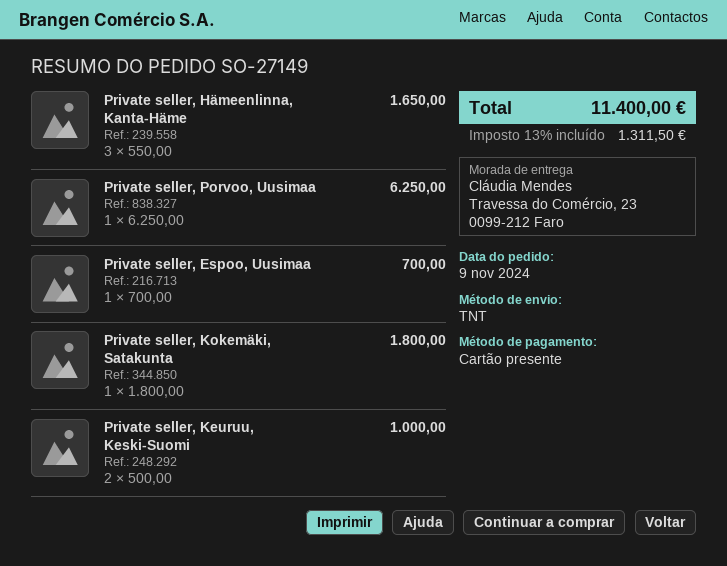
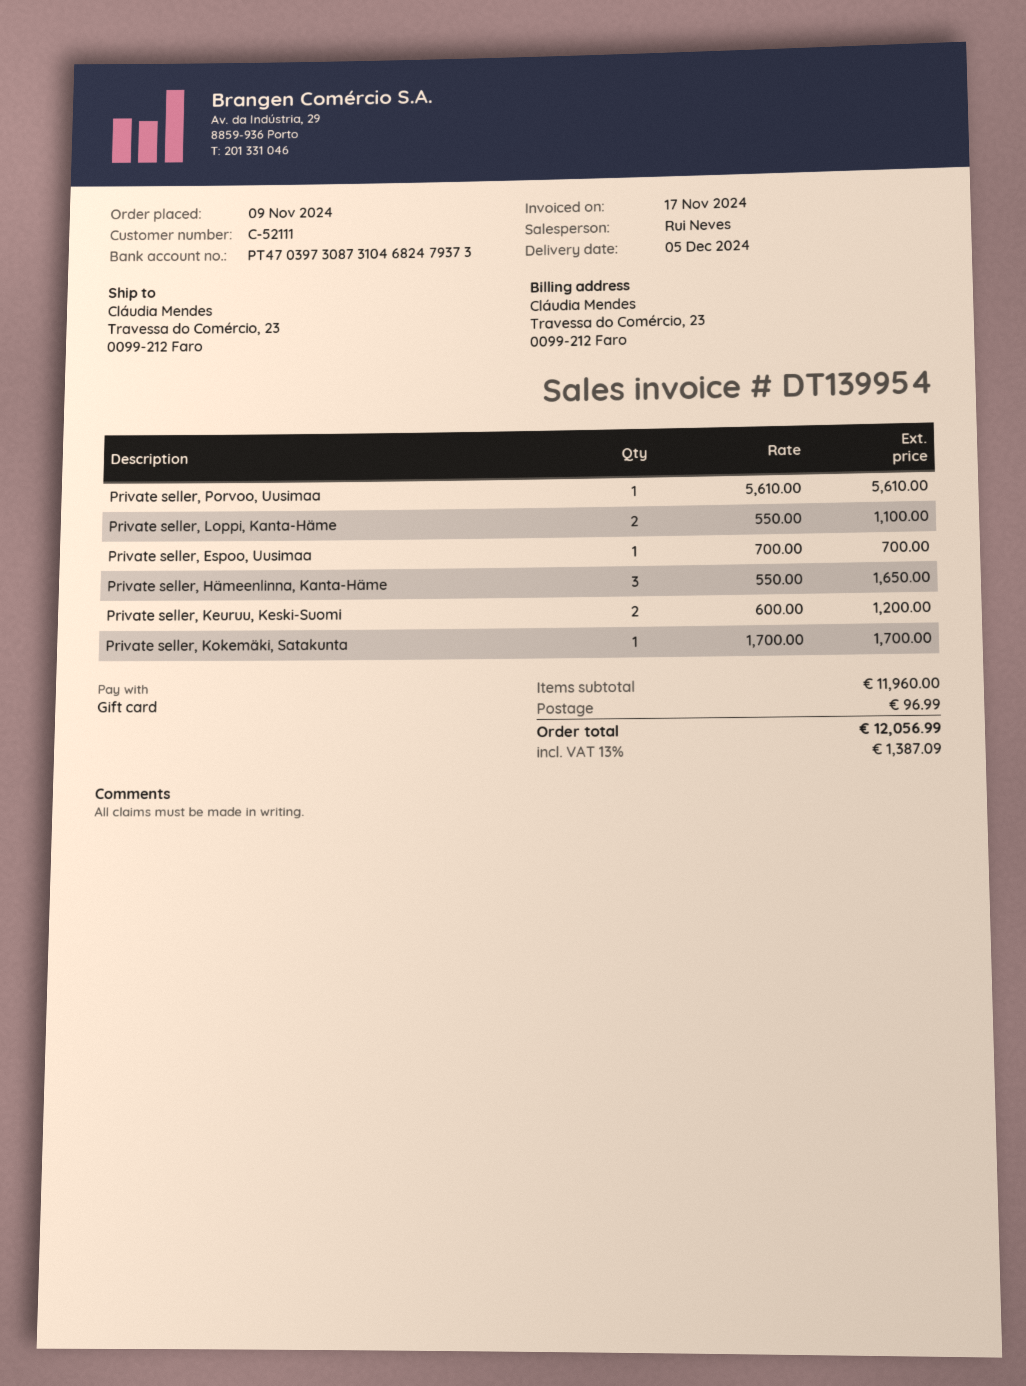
Private seller, Porvoo, Uusimaa: 1 x 6250.00 = 6250.00 -> 1 x 5610.00 = 5610.00
Private seller, Kokemäki, Satakunta: 1 x 1800.00 = 1800.00 -> 1 x 1700.00 = 1700.00
Private seller, Keuruu, Keski-Suomi: 2 x 500.00 = 1000.00 -> 2 x 600.00 = 1200.00
Private seller, Loppi, Kanta-Häme: none -> 2 x 550.00 = 1100.00
shipping: none -> 96.99
tax: 13% = 1311.50 -> 13% = 1387.09
total: 11400.00 -> 12056.99

